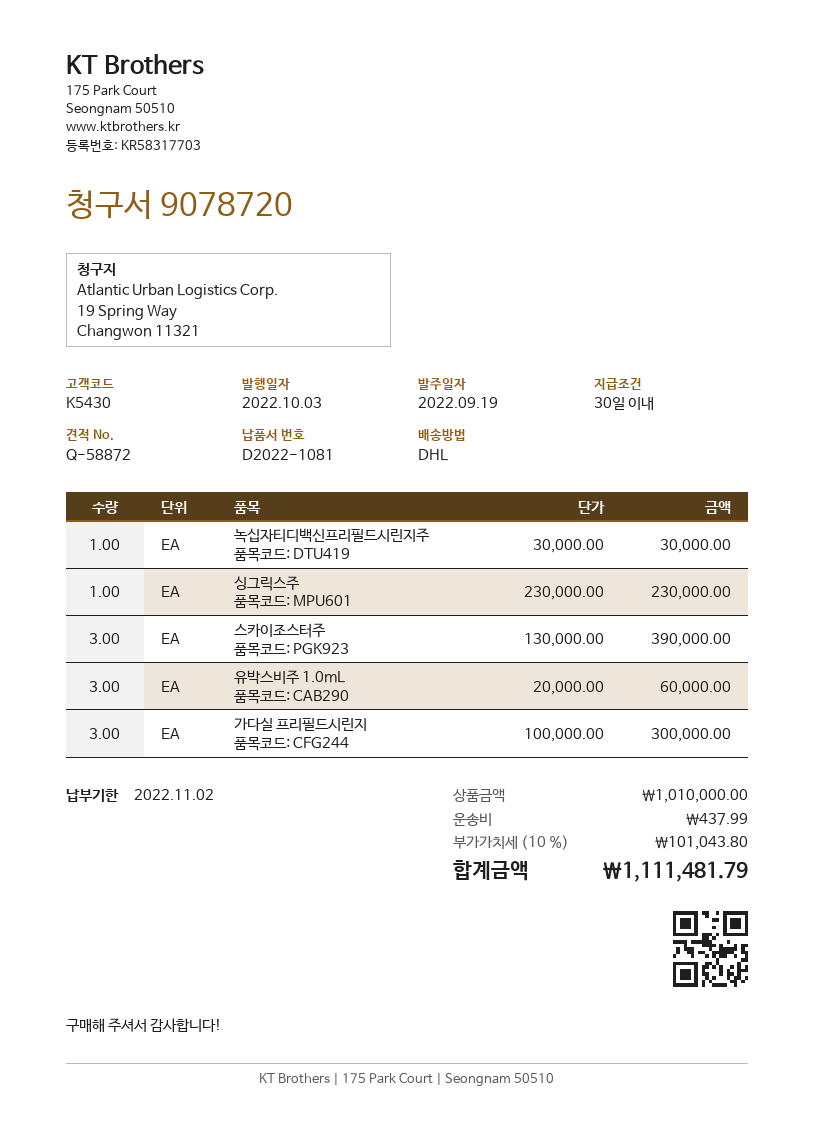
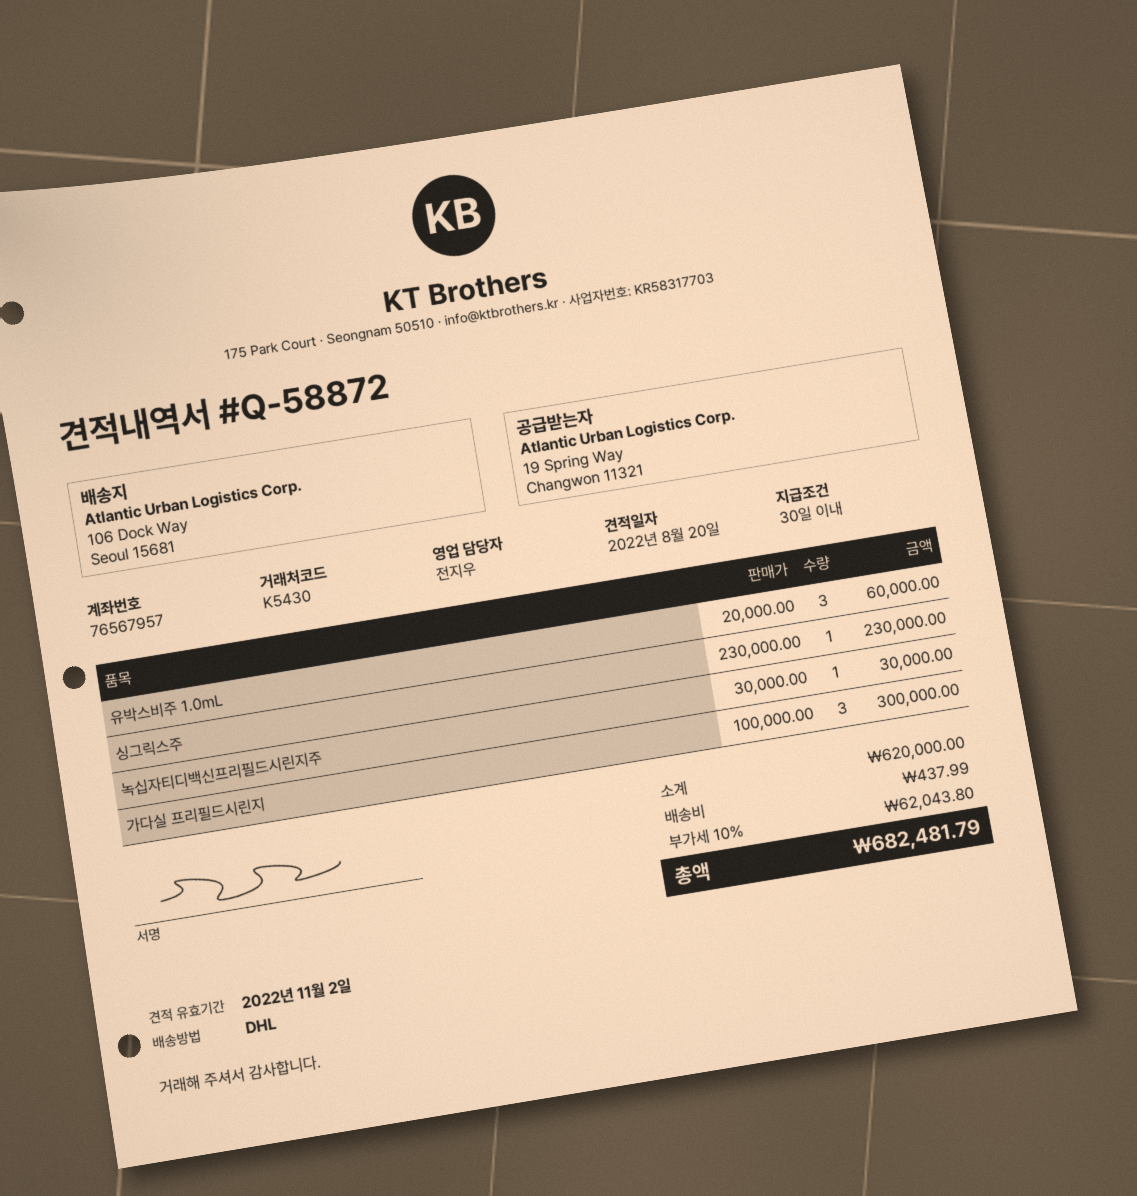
스카이조스터주: 3 x 130000.00 = 390000.00 -> none
subtotal: 1010000.00 -> 620000.00
tax: 10% = 101043.80 -> 10% = 62043.80
total: 1111481.79 -> 682481.79

